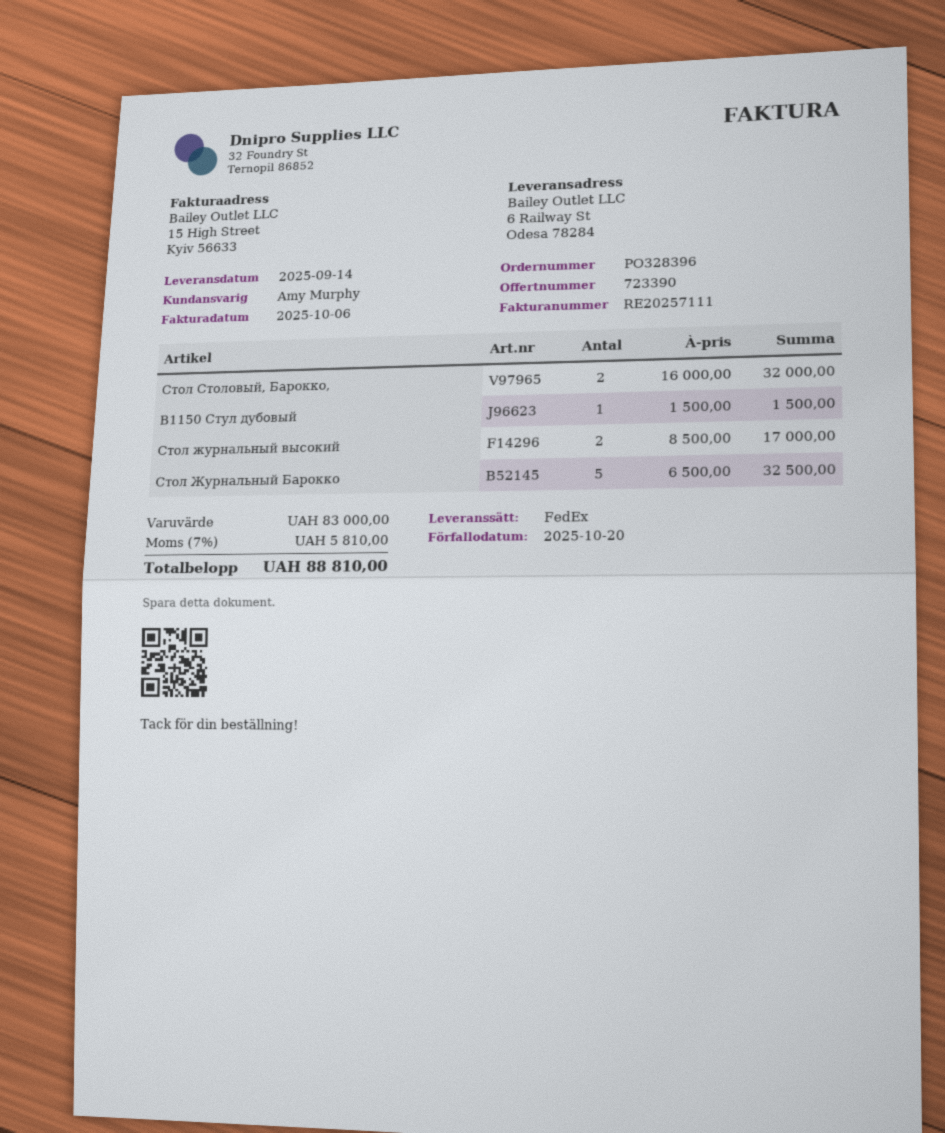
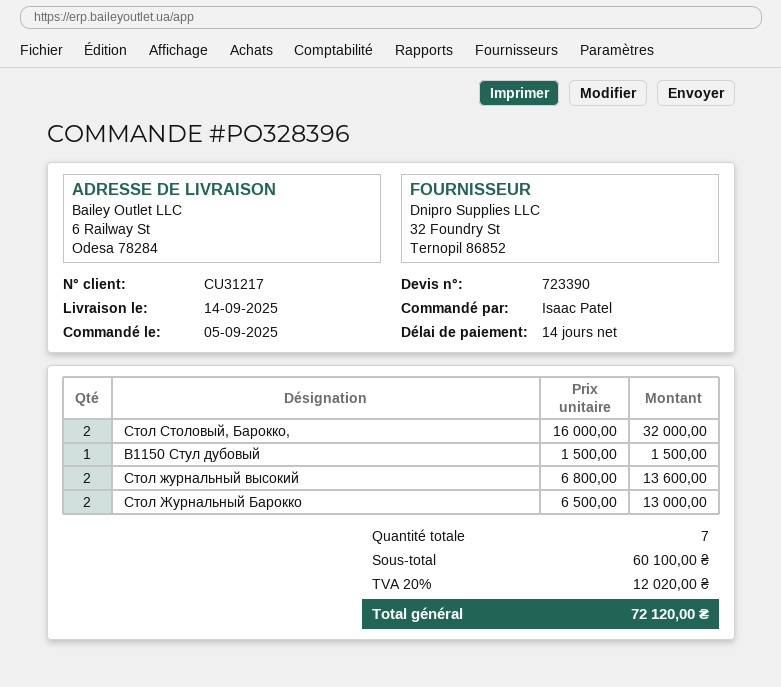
Стол журнальный высокий: 2 x 8500.00 = 17000.00 -> 2 x 6800.00 = 13600.00
Стол Журнальный Барокко: 5 x 6500.00 = 32500.00 -> 2 x 6500.00 = 13000.00
subtotal: 83000.00 -> 60100.00
tax: 7% = 5810.00 -> 20% = 12020.00
total: 88810.00 -> 72120.00

